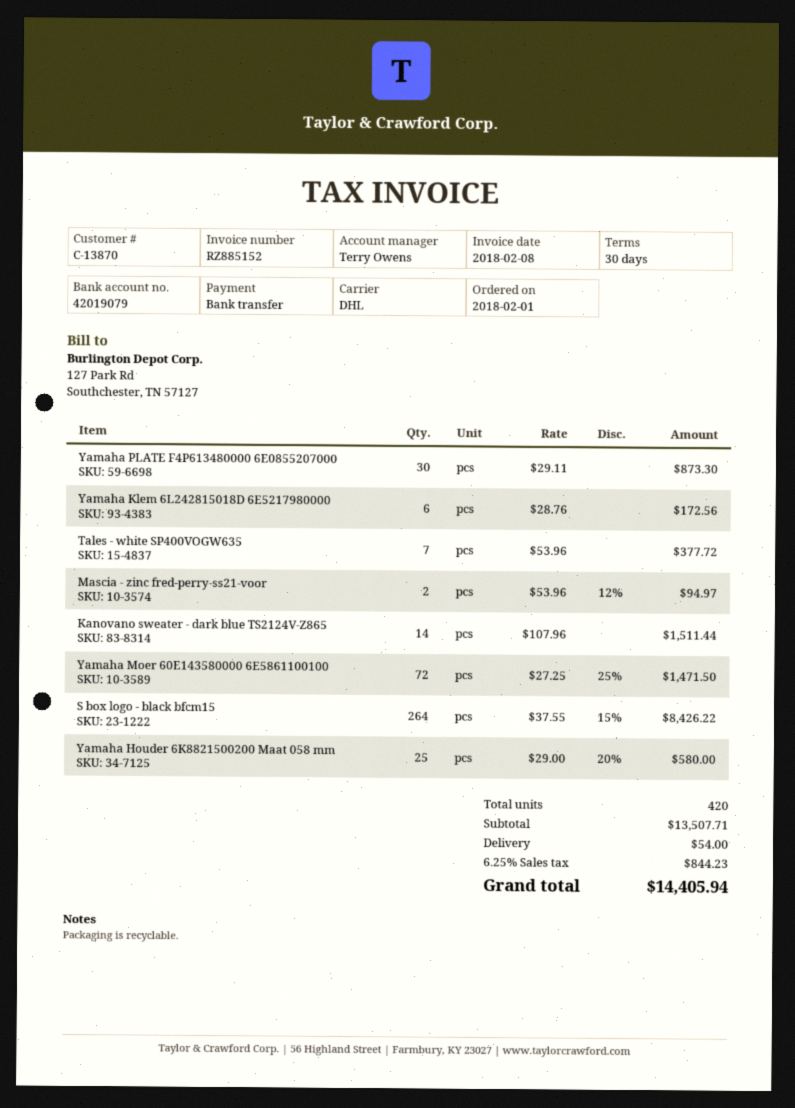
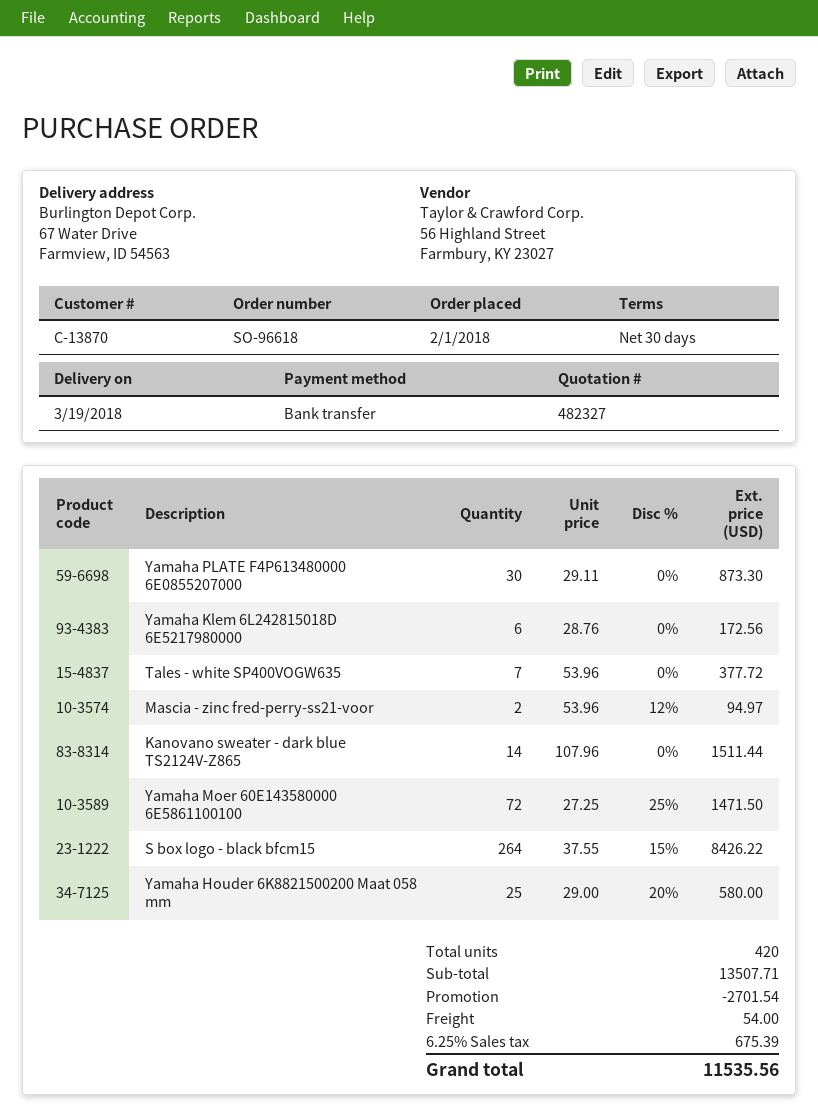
discount: none -> 2701.54
tax: 6.25% = 844.23 -> 6.25% = 675.39
total: 14405.94 -> 11535.56

